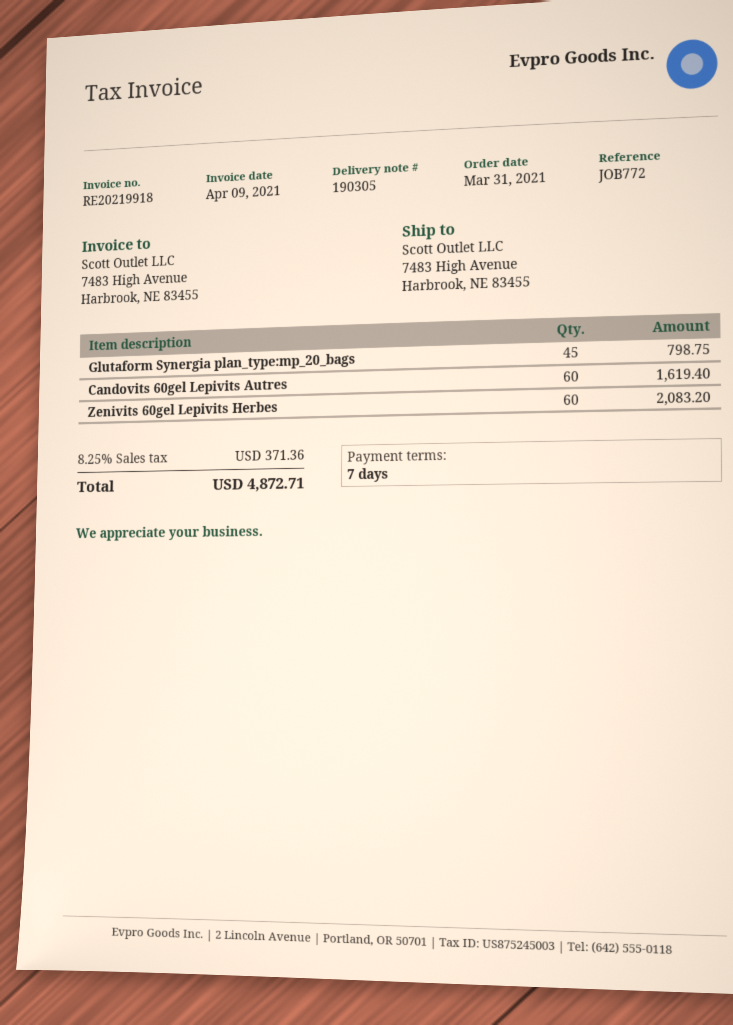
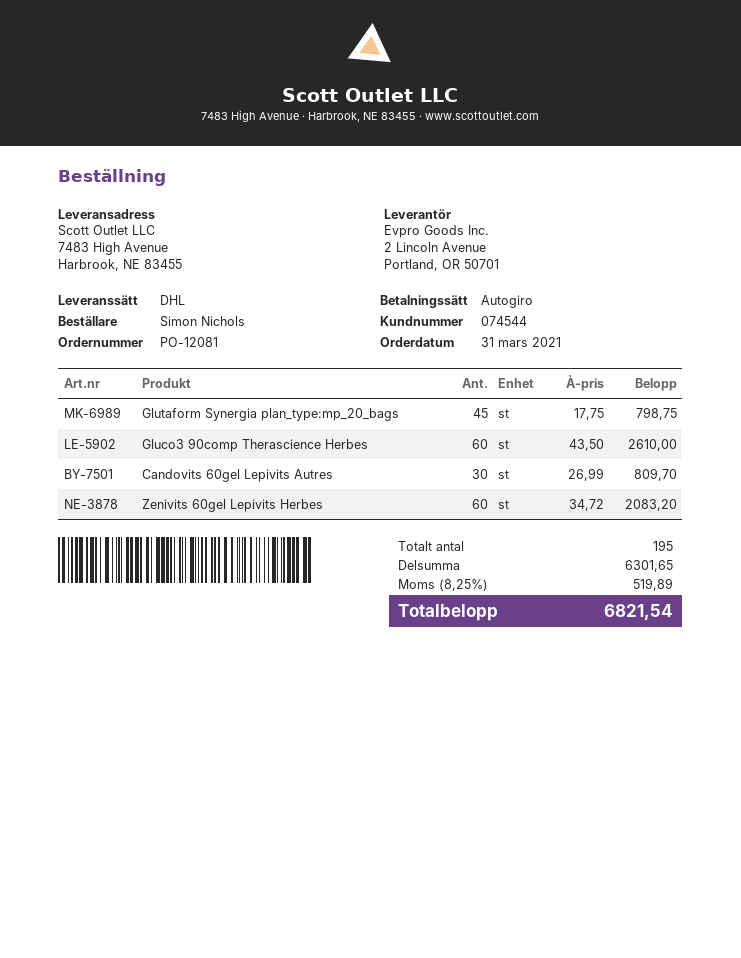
Candovits 60gel Lepivits Autres: 60 for 1619.40 -> 30 for 809.70
Gluco3 90comp Therascience Herbes: none -> 60 for 2610.00
tax: 8.25% = 371.36 -> 8.25% = 519.89
total: 4872.71 -> 6821.54

